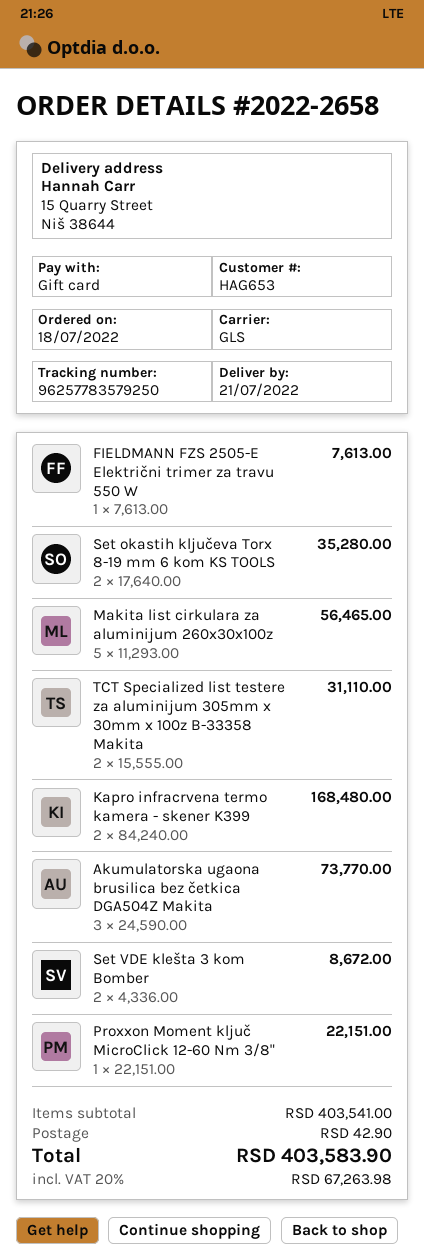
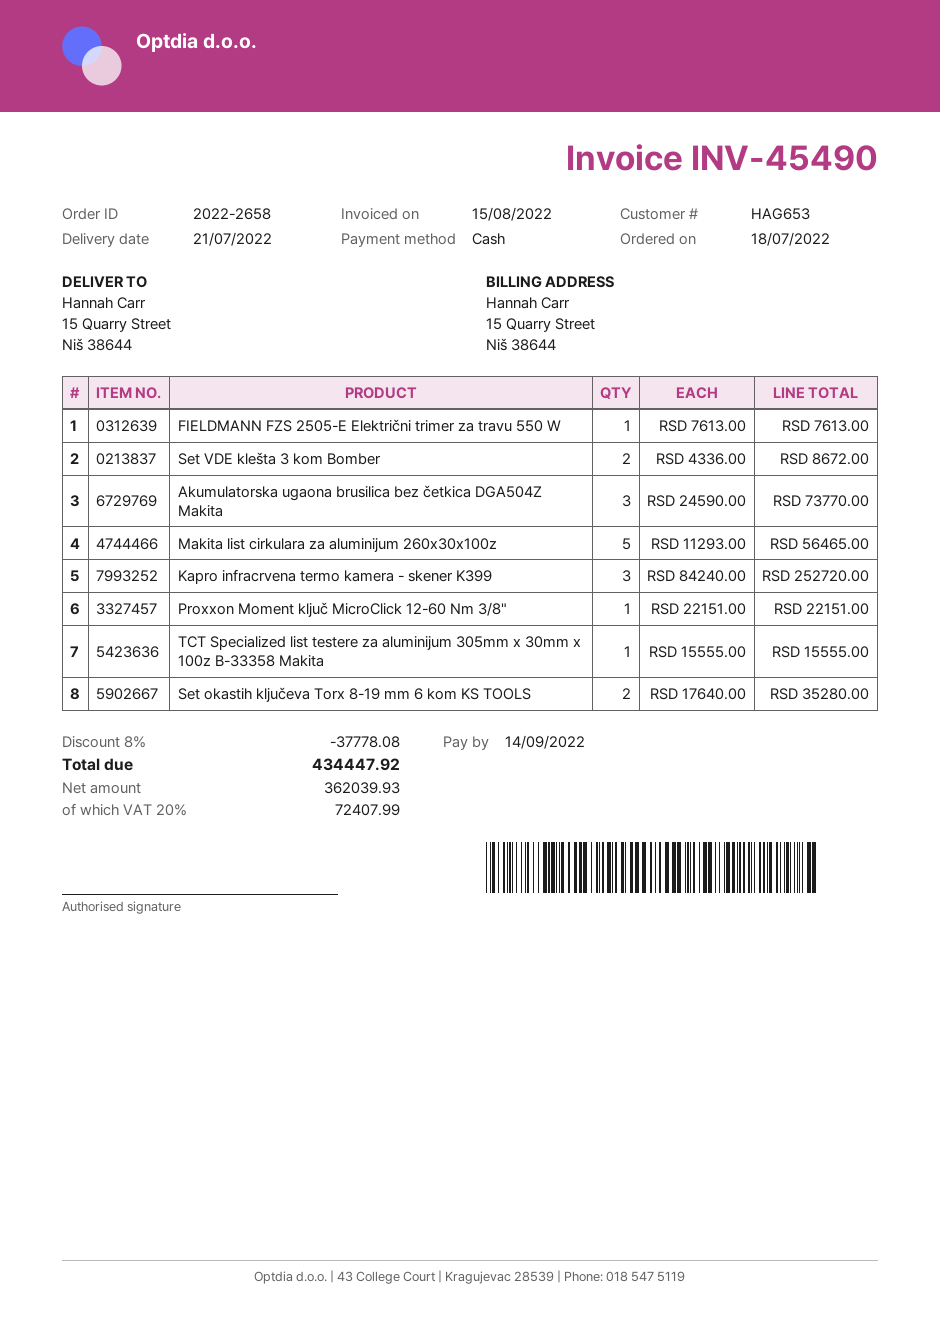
payment method: gift card -> cash
TCT Specialized list testere za aluminijum 305mm x 30mm x 100z B-33358 Makita: 2 x 15555.00 = 31110.00 -> 1 x 15555.00 = 15555.00
Kapro infracrvena termo kamera - skener K399: 2 x 84240.00 = 168480.00 -> 3 x 84240.00 = 252720.00
discount: none -> 8% = 37778.08
shipping: 42.90 -> none
tax: 20% = 67263.98 -> 20% = 72407.99
total: 403583.90 -> 434447.92

